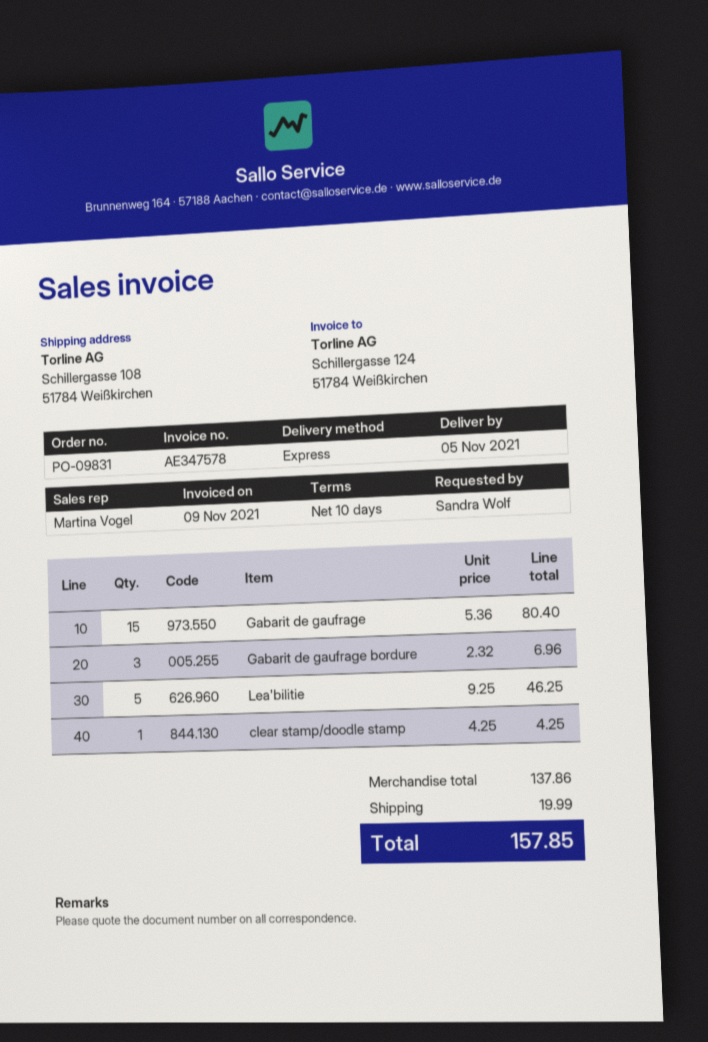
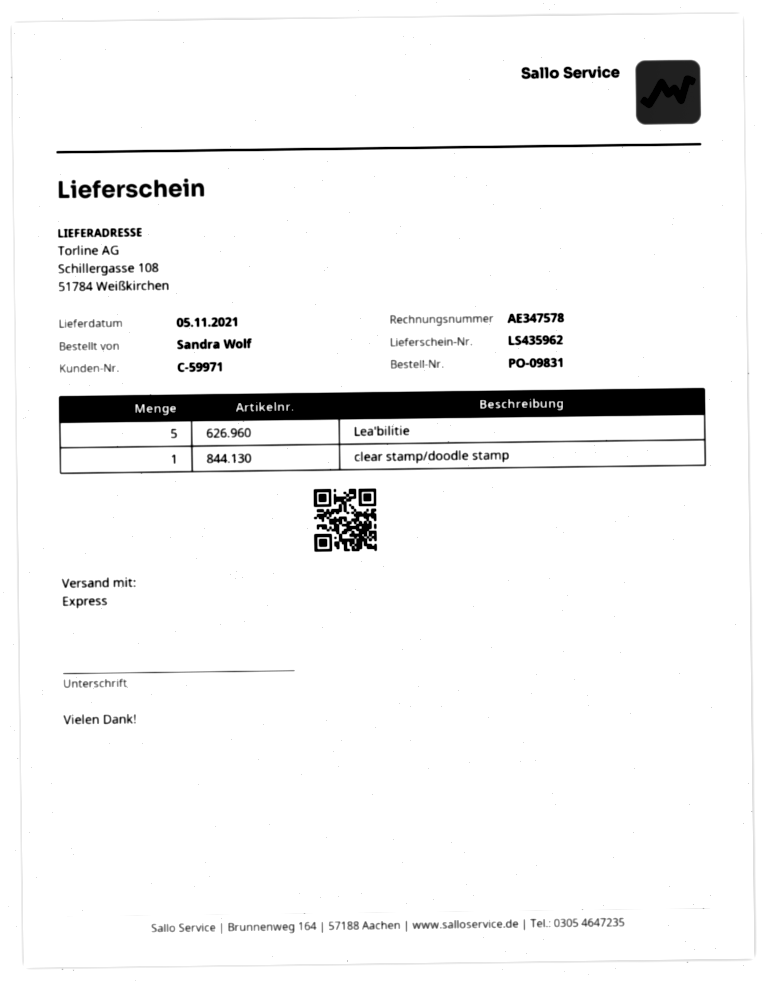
Gabarit de gaufrage: 15 -> none
Gabarit de gaufrage bordure: 3 -> none

